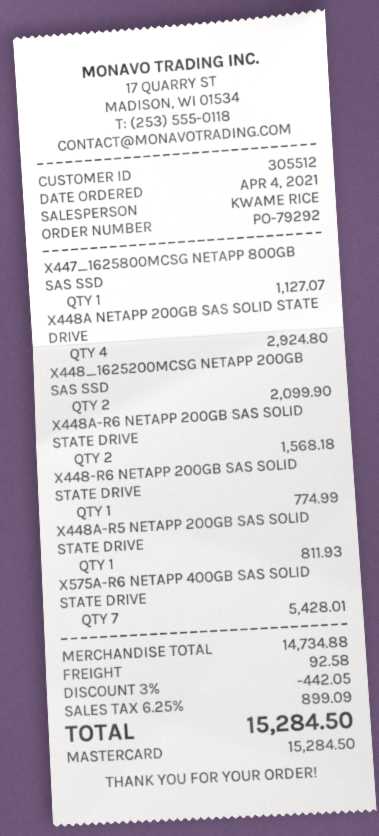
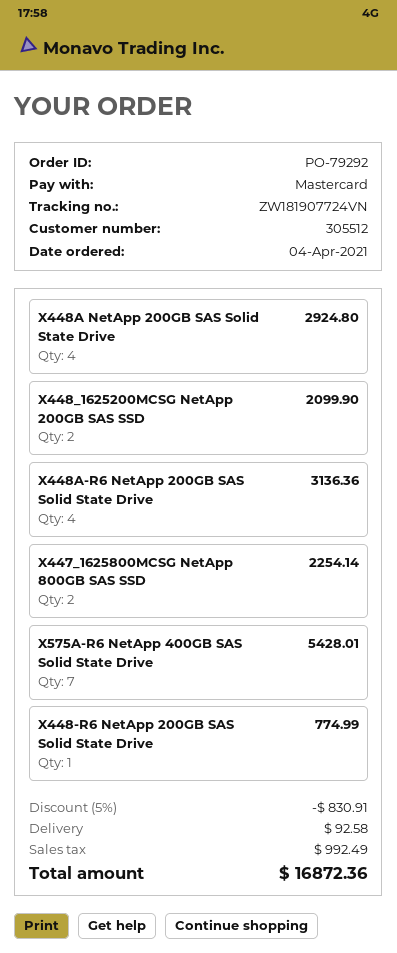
X447_1625800MCSG NETAPP 800GB SAS SSD: 1 for 1127.07 -> 2 for 2254.14
X448A-R6 NETAPP 200GB SAS SOLID STATE DRIVE: 2 for 1568.18 -> 4 for 3136.36
X448A-R5 NETAPP 200GB SAS SOLID STATE DRIVE: 1 for 811.93 -> none
discount: 3% = 442.05 -> 5% = 830.91
tax: 899.09 -> 992.49
total: 15284.50 -> 16872.36

